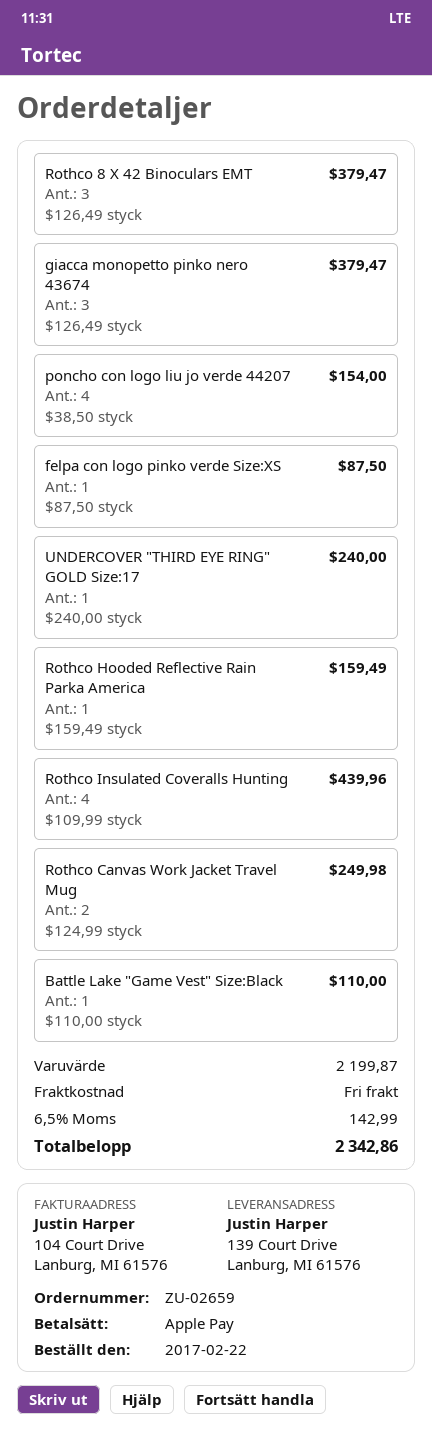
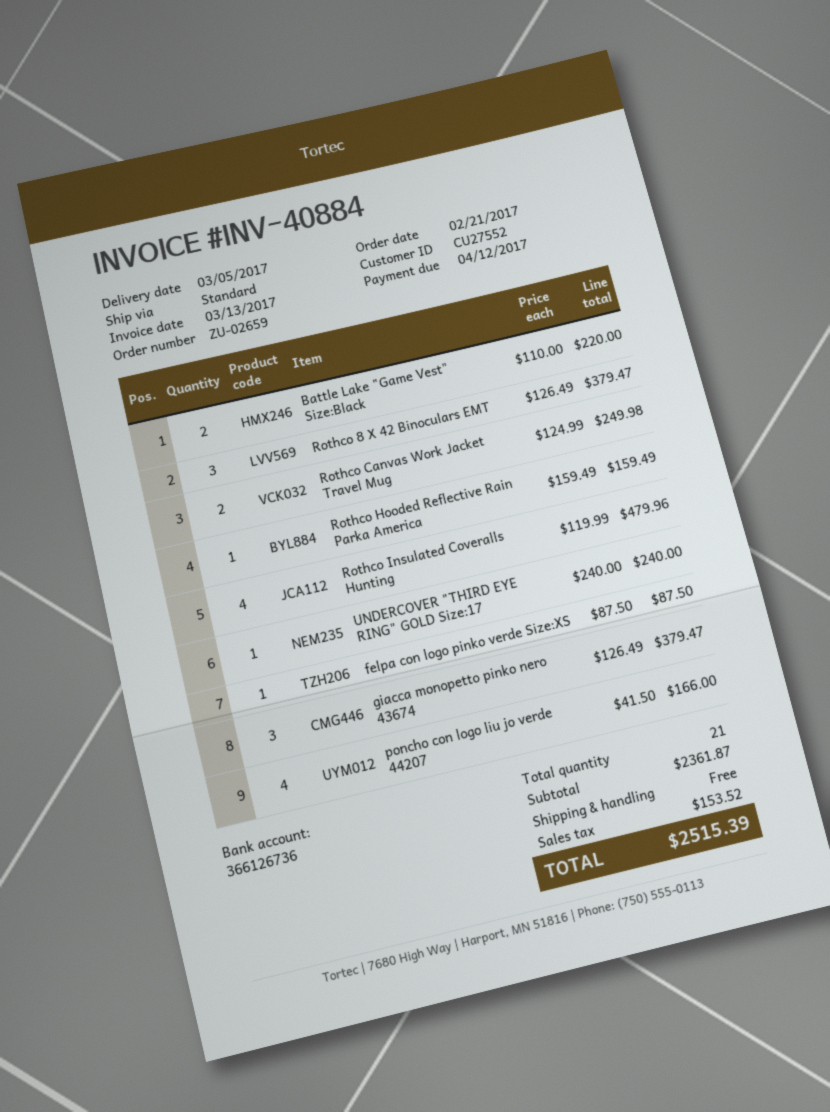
order date: 2017-02-22 -> 2017-02-21
poncho con logo liu jo verde 44207: 4 x 38.50 = 154.00 -> 4 x 41.50 = 166.00
Rothco Insulated Coveralls Hunting: 4 x 109.99 = 439.96 -> 4 x 119.99 = 479.96
Battle Lake "Game Vest" Size:Black: 1 x 110.00 = 110.00 -> 2 x 110.00 = 220.00
subtotal: 2199.87 -> 2361.87
tax: 142.99 -> 153.52
total: 2342.86 -> 2515.39

